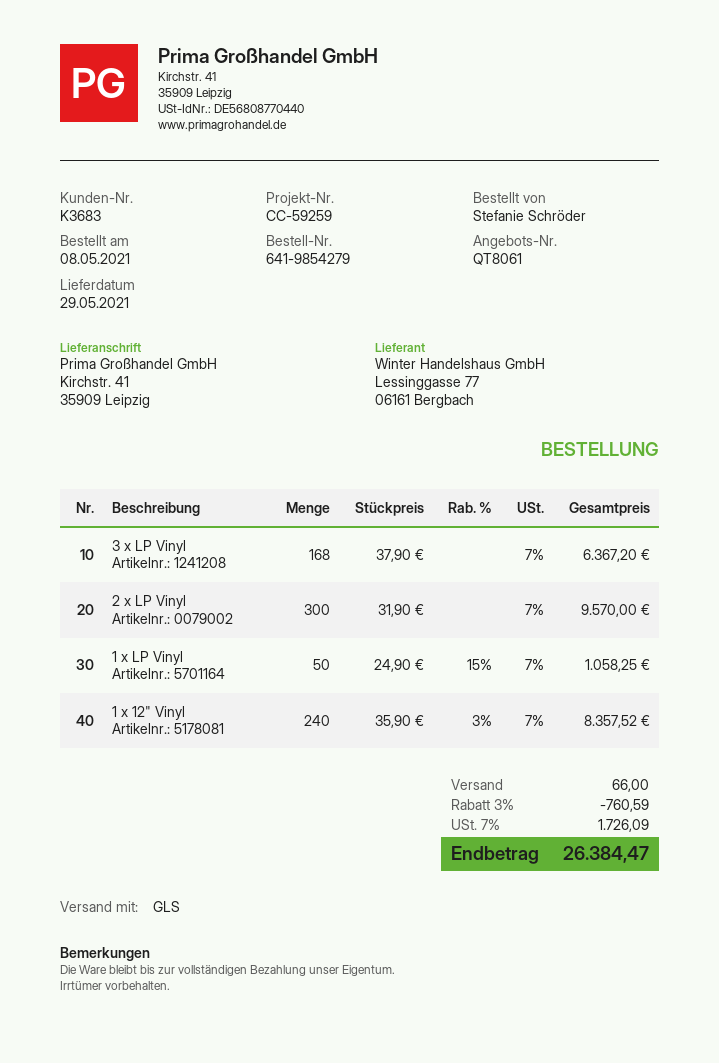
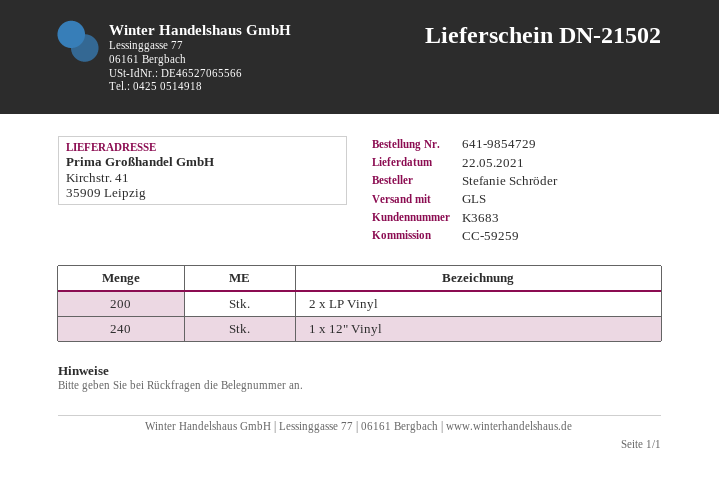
order number: 641-9854279 -> 641-9854729
delivery date: 2021-05-29 -> 2021-05-22
3 x LP Vinyl: 168 -> none
2 x LP Vinyl: 300 -> 200
1 x LP Vinyl: 50 -> none

